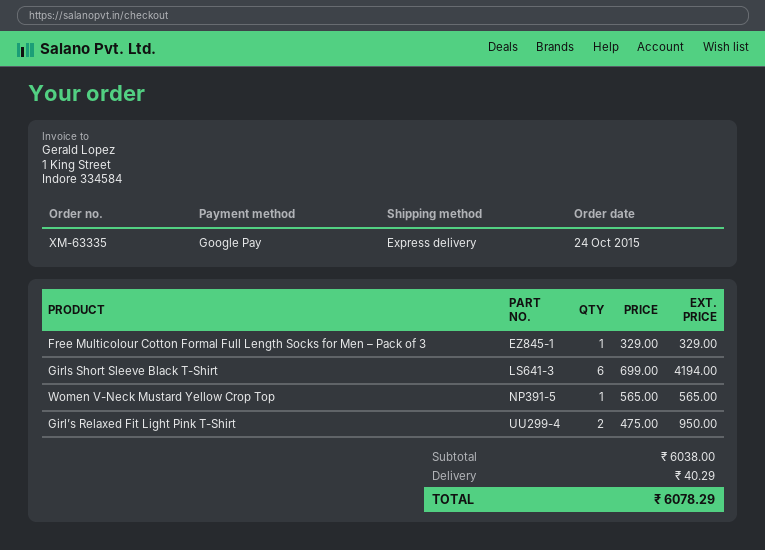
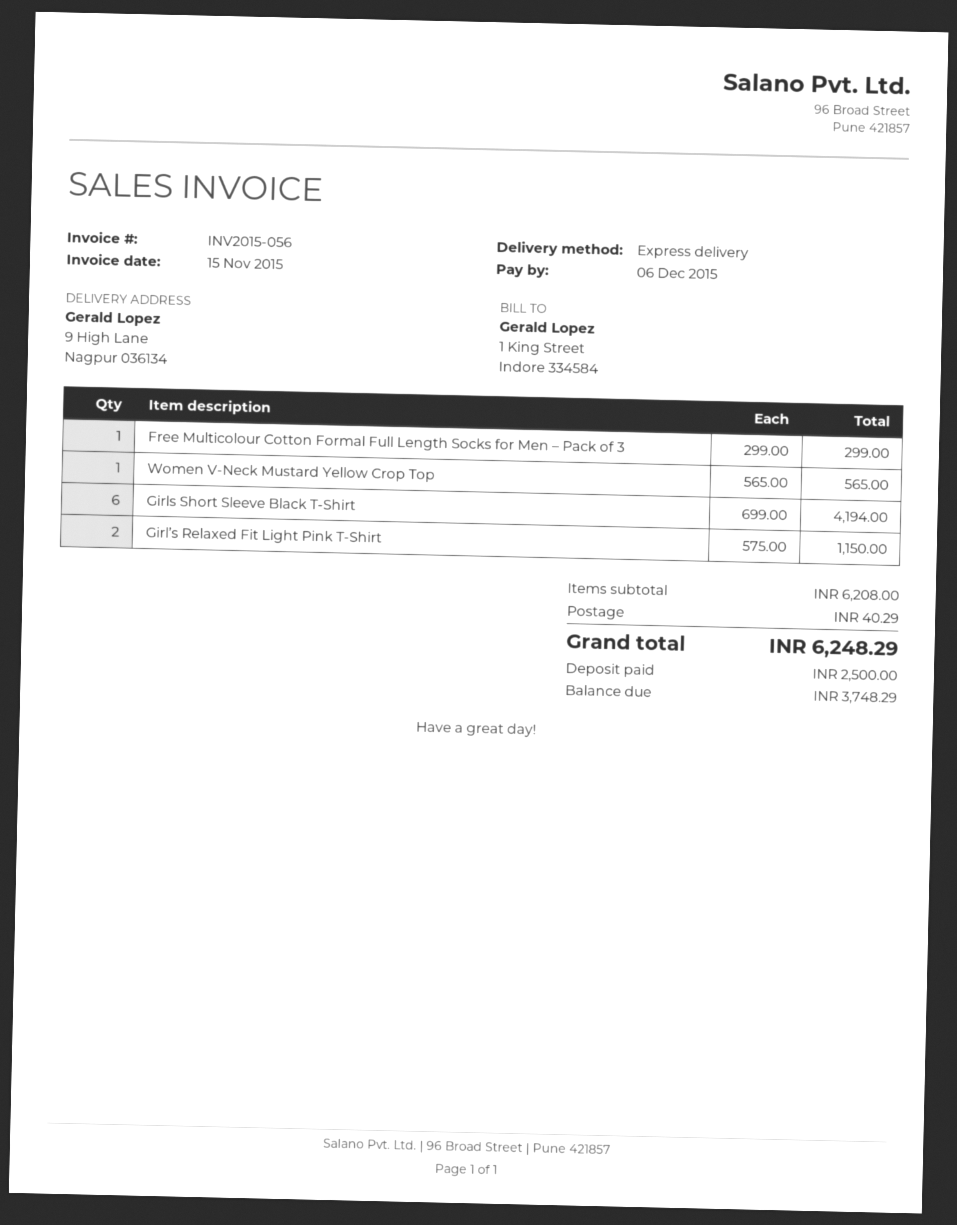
Free Multicolour Cotton Formal Full Length Socks for Men – Pack of 3: 1 x 329.00 = 329.00 -> 1 x 299.00 = 299.00
Girl’s Relaxed Fit Light Pink T-Shirt: 2 x 475.00 = 950.00 -> 2 x 575.00 = 1150.00
subtotal: 6038.00 -> 6208.00
total: 6078.29 -> 6248.29

